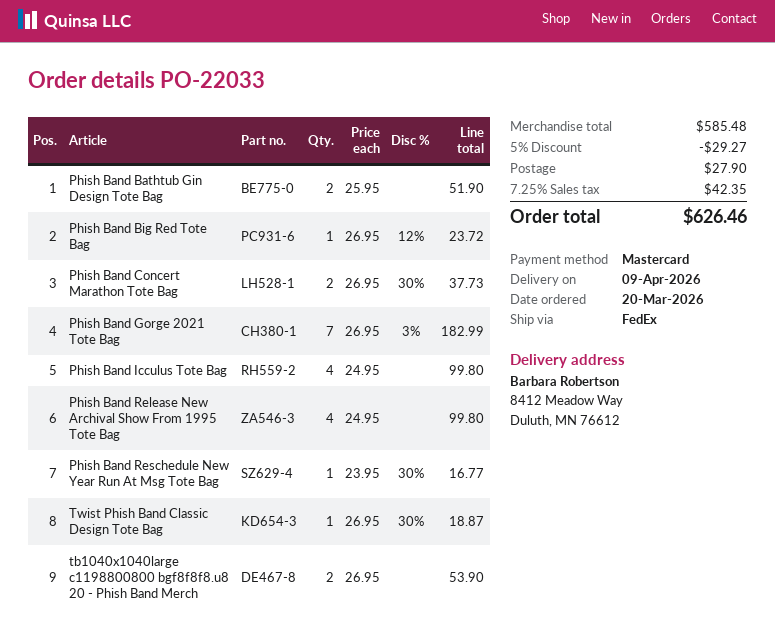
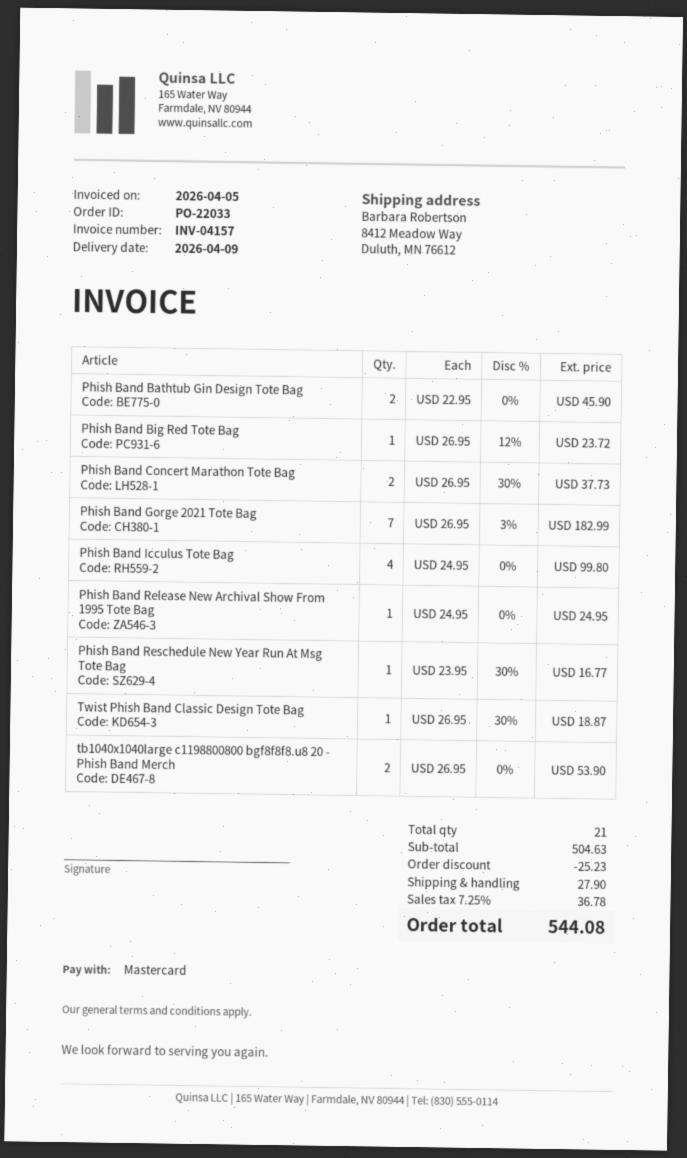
Phish Band Bathtub Gin Design Tote Bag: 2 x 25.95 = 51.90 -> 2 x 22.95 = 45.90
Phish Band Release New Archival Show From 1995 Tote Bag: 4 x 24.95 = 99.80 -> 1 x 24.95 = 24.95
subtotal: 585.48 -> 504.63
discount: 29.27 -> 25.23
tax: 7.25% = 42.35 -> 7.25% = 36.78
total: 626.46 -> 544.08

